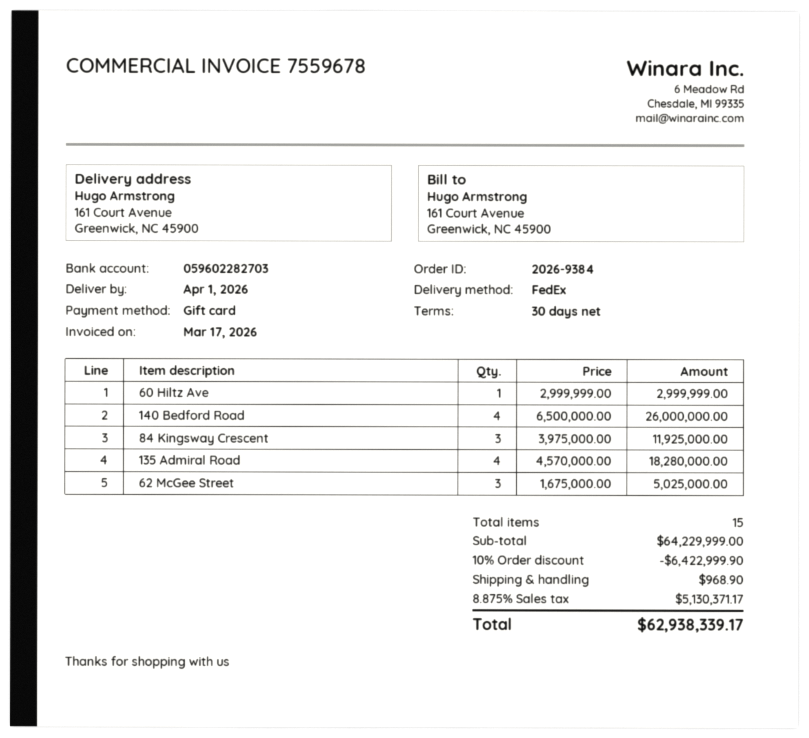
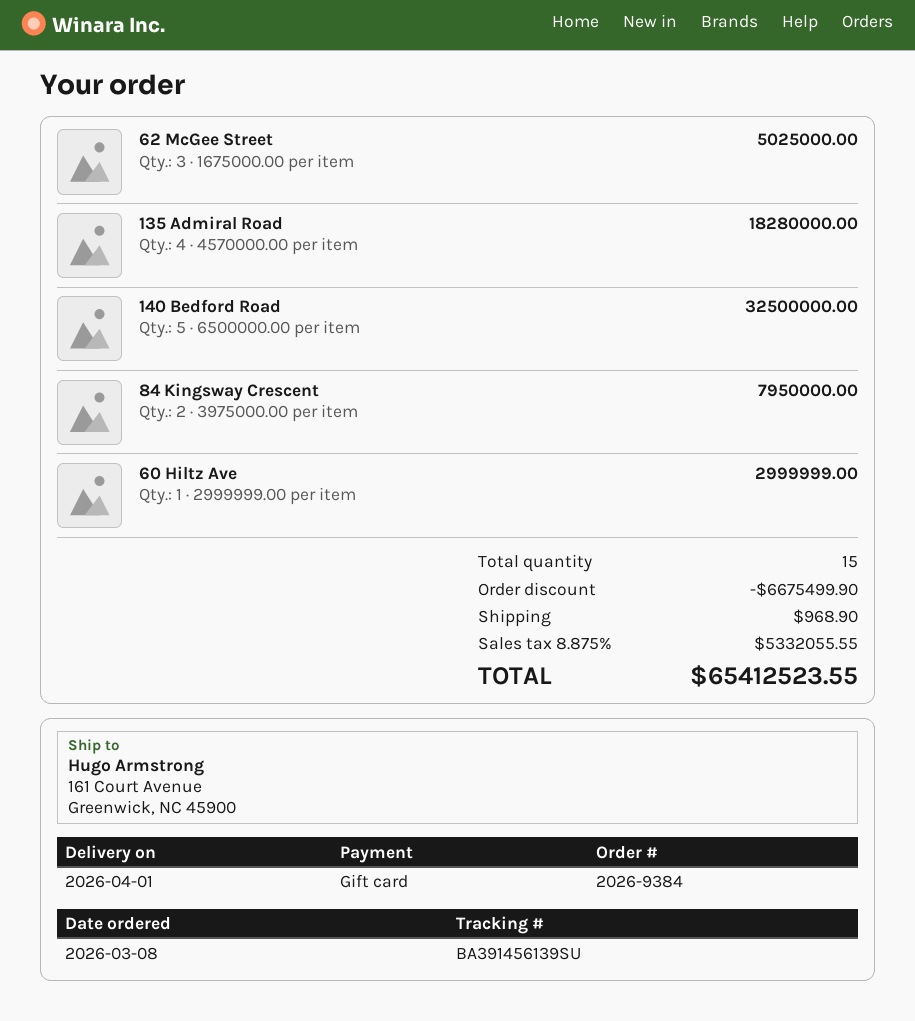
140 Bedford Road: 4 x 6500000.00 = 26000000.00 -> 5 x 6500000.00 = 32500000.00
84 Kingsway Crescent: 3 x 3975000.00 = 11925000.00 -> 2 x 3975000.00 = 7950000.00
discount: 6422999.90 -> 6675499.90
tax: 8.875% = 5130371.17 -> 8.875% = 5332055.55
total: 62938339.17 -> 65412523.55

